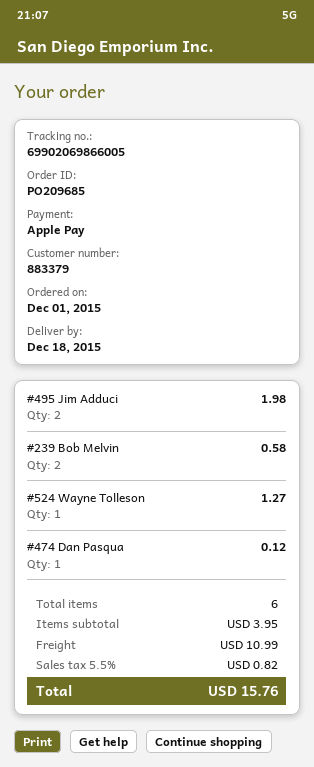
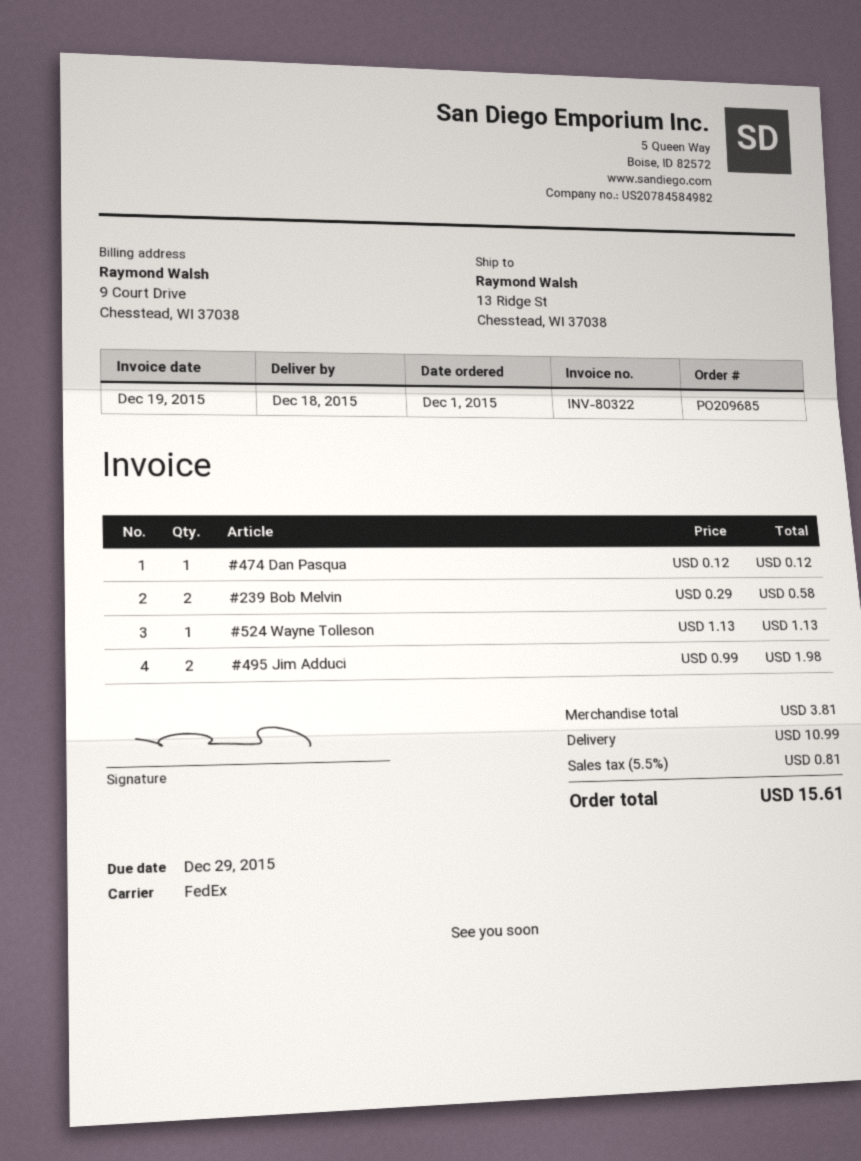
#524 Wayne Tolleson: 1 for 1.27 -> 1 for 1.13
subtotal: 3.95 -> 3.81
tax: 5.5% = 0.82 -> 5.5% = 0.81
total: 15.76 -> 15.61

